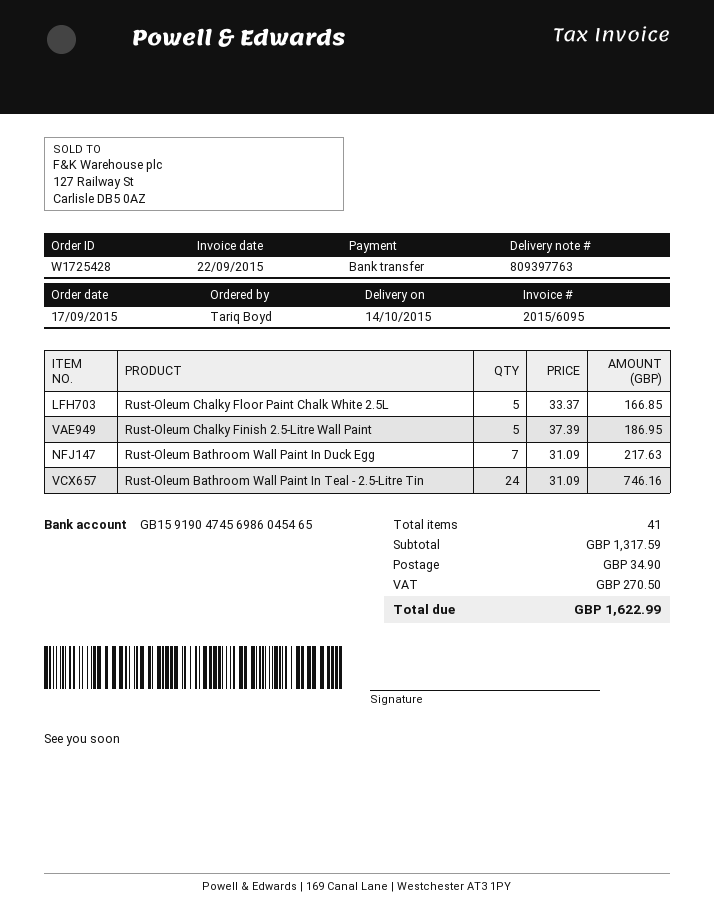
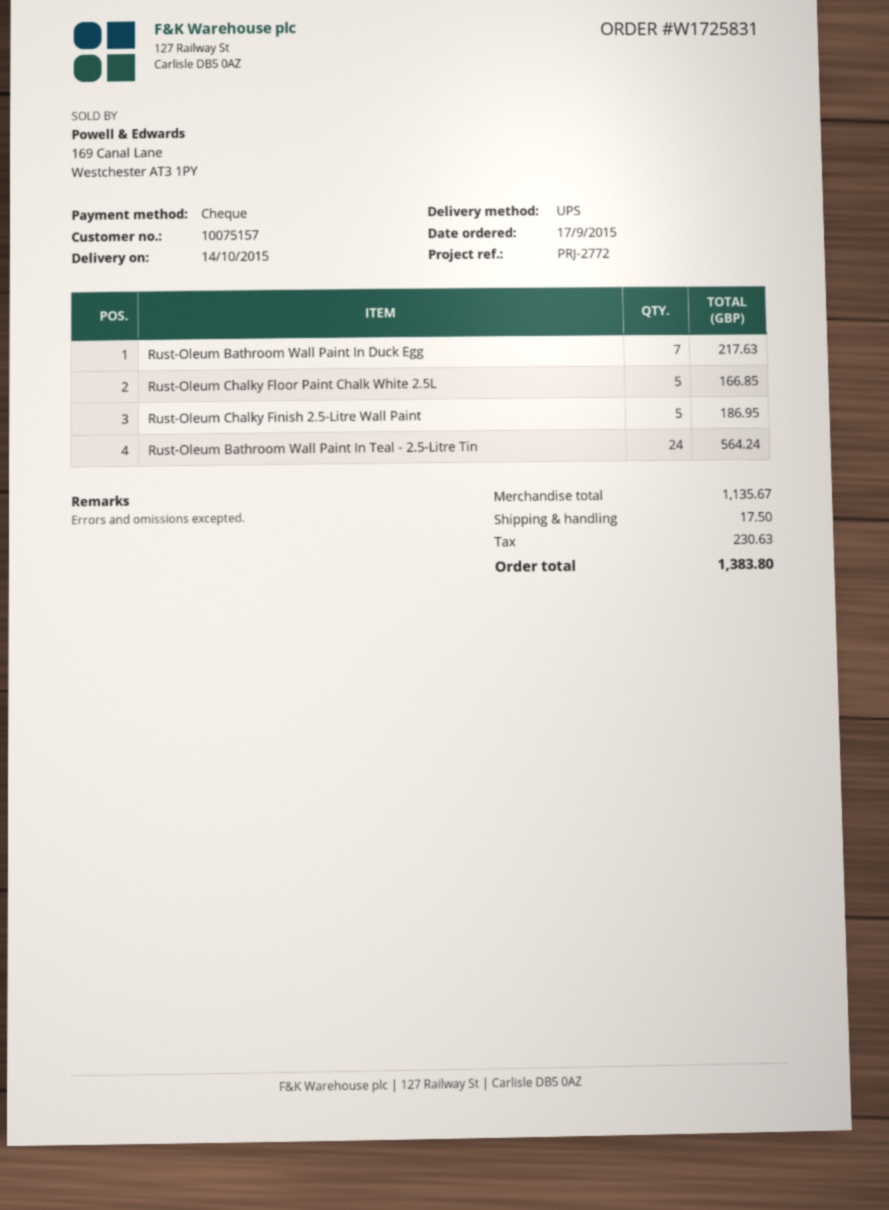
order number: W1725428 -> W1725831
payment method: bank transfer -> cheque
Rust-Oleum Bathroom Wall Paint In Teal - 2.5-Litre Tin: 24 for 746.16 -> 24 for 564.24
subtotal: 1317.59 -> 1135.67
shipping: 34.90 -> 17.50
tax: 270.50 -> 230.63
total: 1622.99 -> 1383.80

